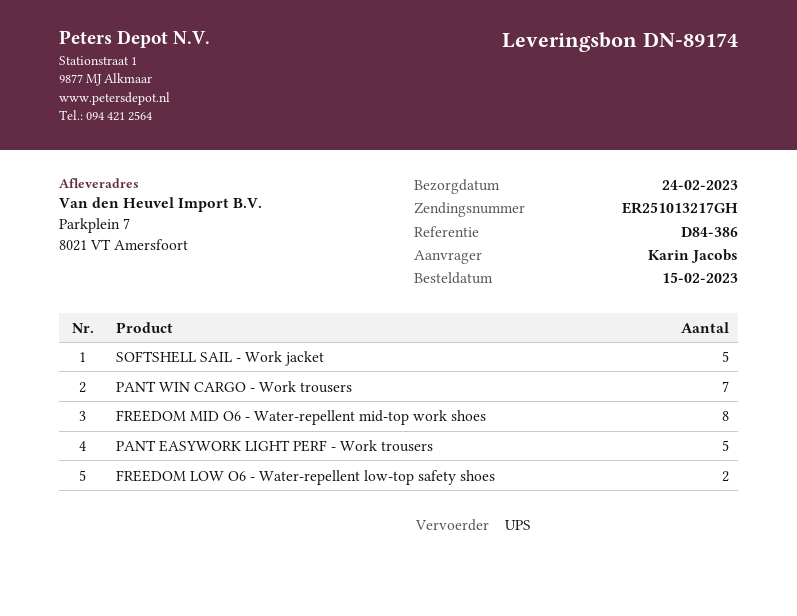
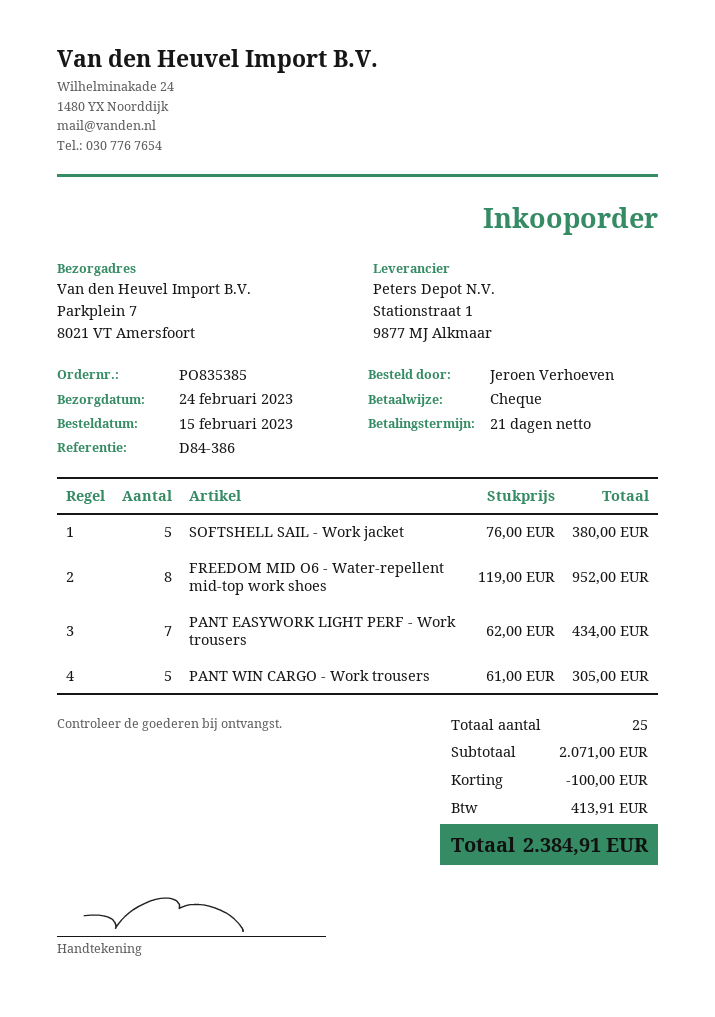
ordered by: Karin Jacobs -> Jeroen Verhoeven
PANT WIN CARGO - Work trousers: 7 -> 5
PANT EASYWORK LIGHT PERF - Work trousers: 5 -> 7
FREEDOM LOW O6 - Water-repellent low-top safety shoes: 2 -> none

